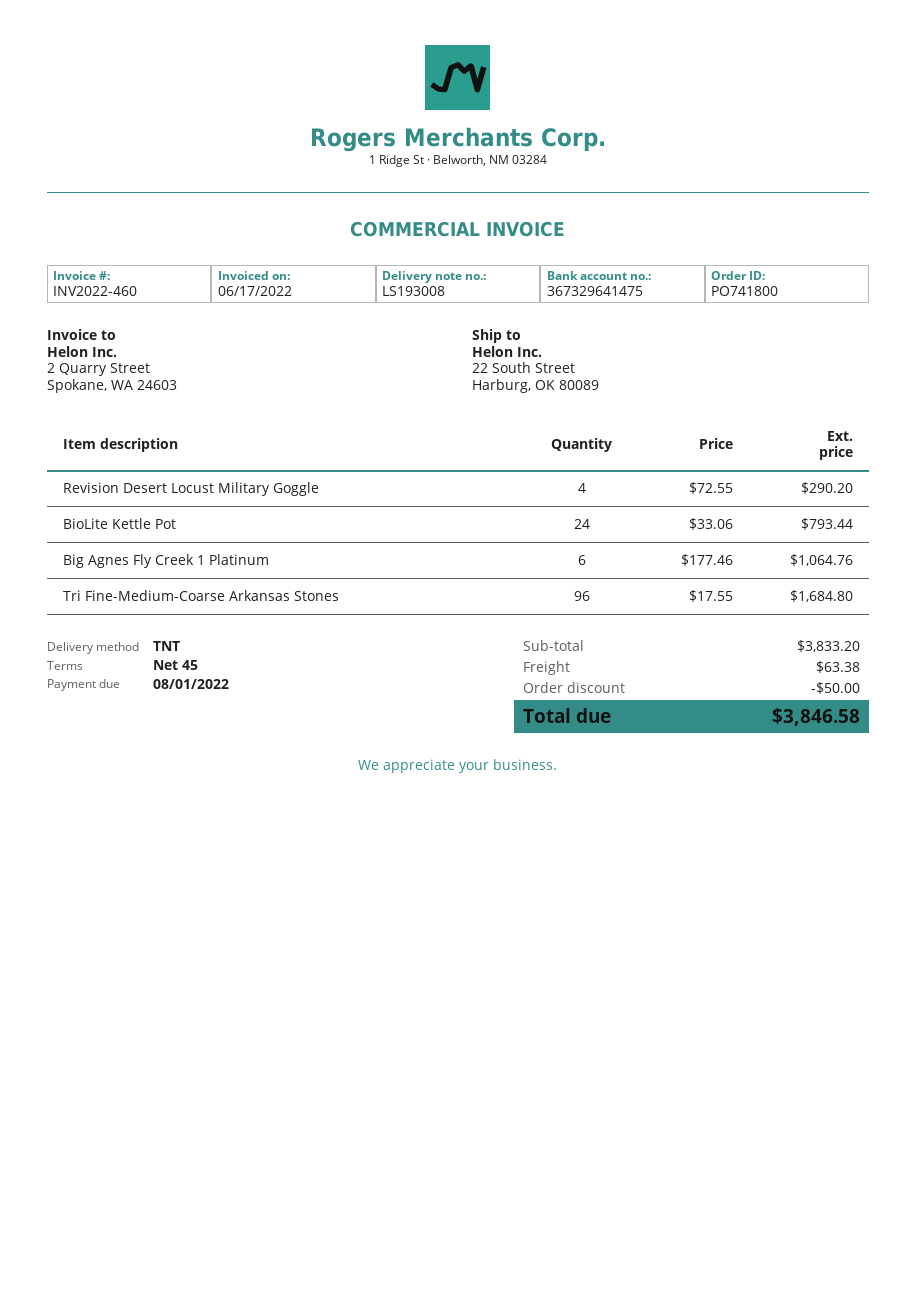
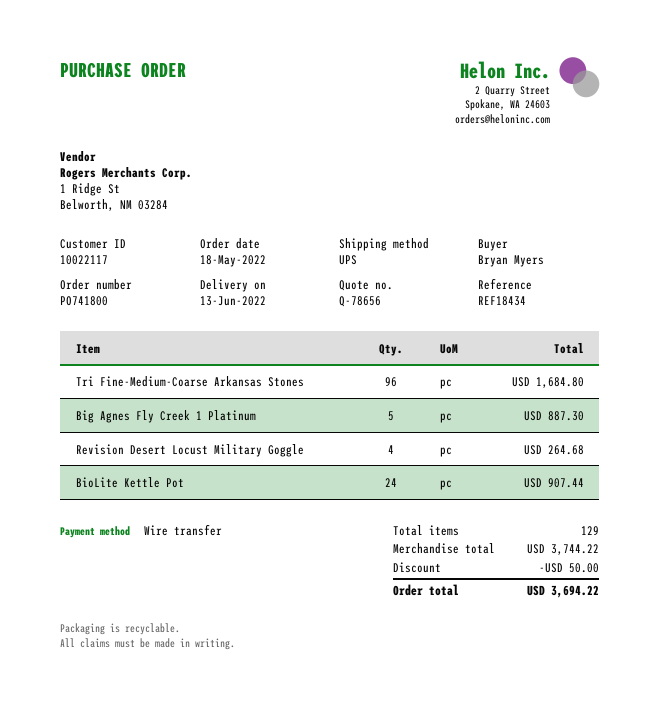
shipping method: TNT -> UPS
Revision Desert Locust Military Goggle: 4 for 290.20 -> 4 for 264.68
BioLite Kettle Pot: 24 for 793.44 -> 24 for 907.44
Big Agnes Fly Creek 1 Platinum: 6 for 1064.76 -> 5 for 887.30
subtotal: 3833.20 -> 3744.22
shipping: 63.38 -> none
total: 3846.58 -> 3694.22

